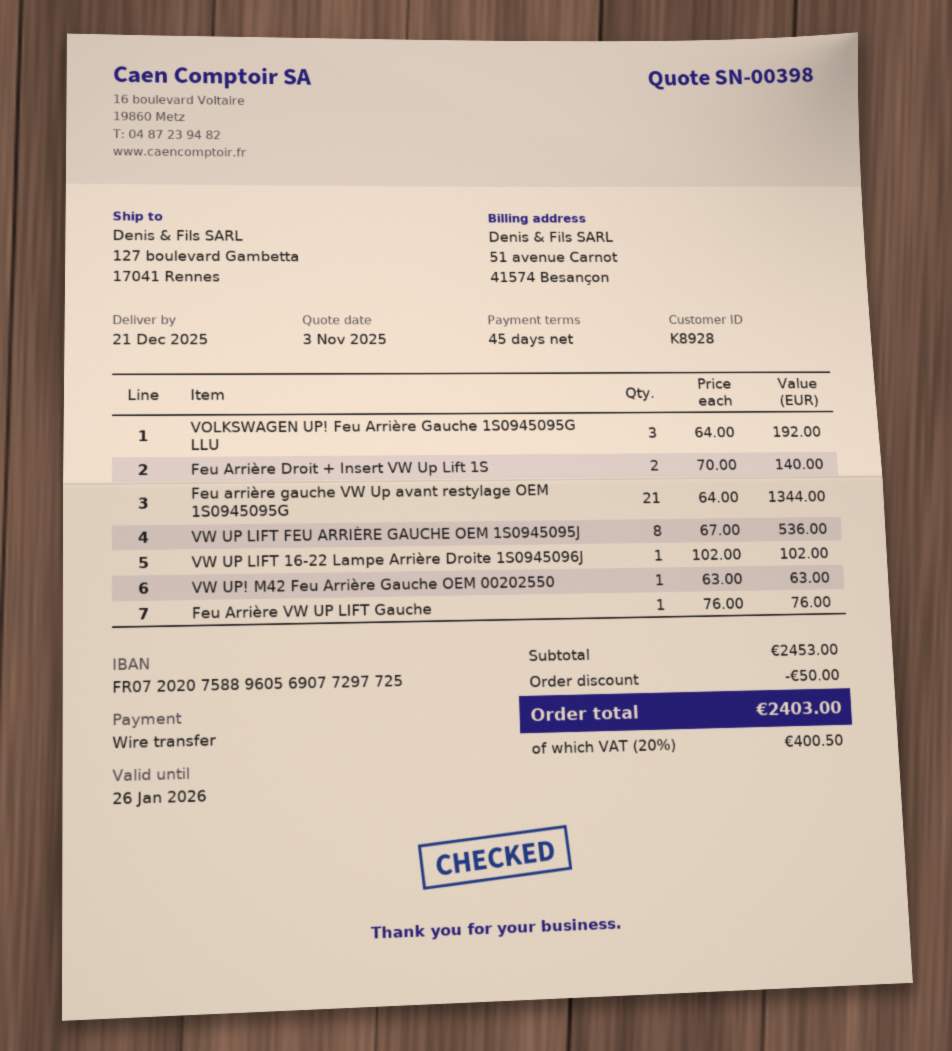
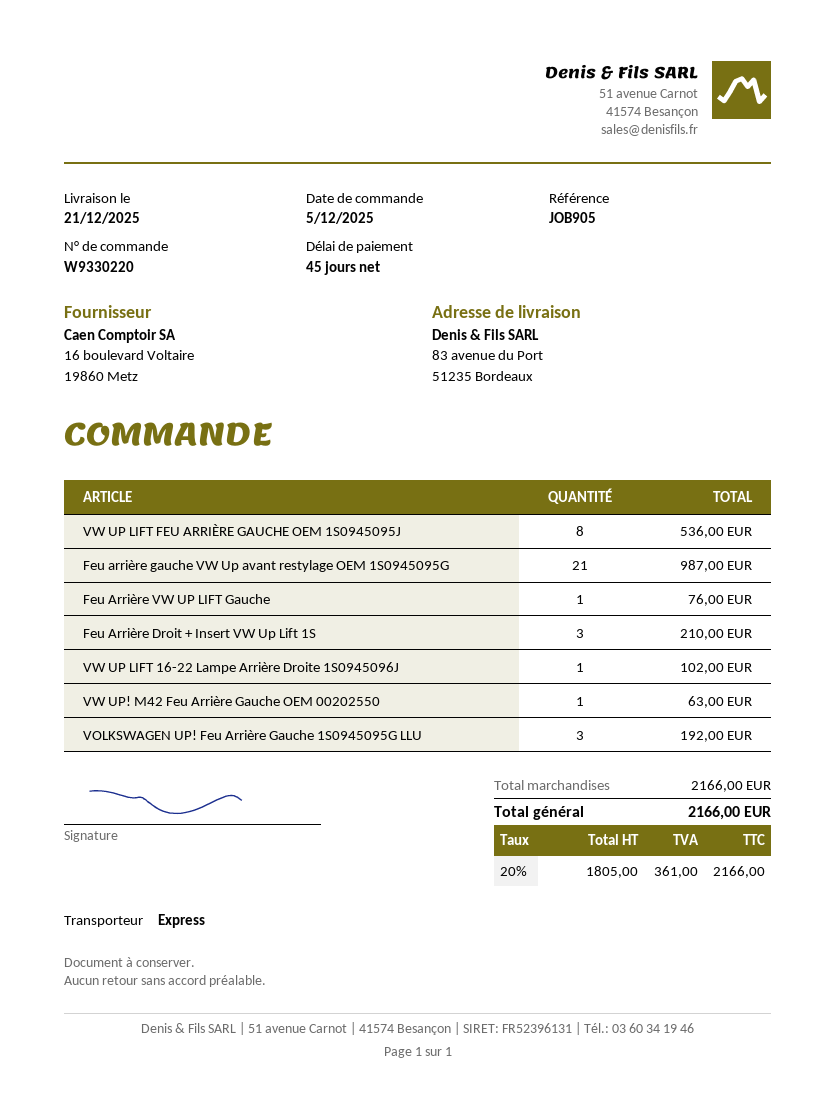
ship to: 127 boulevard Gambetta, 17041 Rennes -> 83 avenue du Port, 51235 Bordeaux
Feu Arrière Droit + Insert VW Up Lift 1S: 2 for 140.00 -> 3 for 210.00
Feu arrière gauche VW Up avant restylage OEM 1S0945095G: 21 for 1344.00 -> 21 for 987.00
subtotal: 2453.00 -> 2166.00
discount: 50.00 -> none
tax: 20% = 400.50 -> 20% = 361.00
total: 2403.00 -> 2166.00

